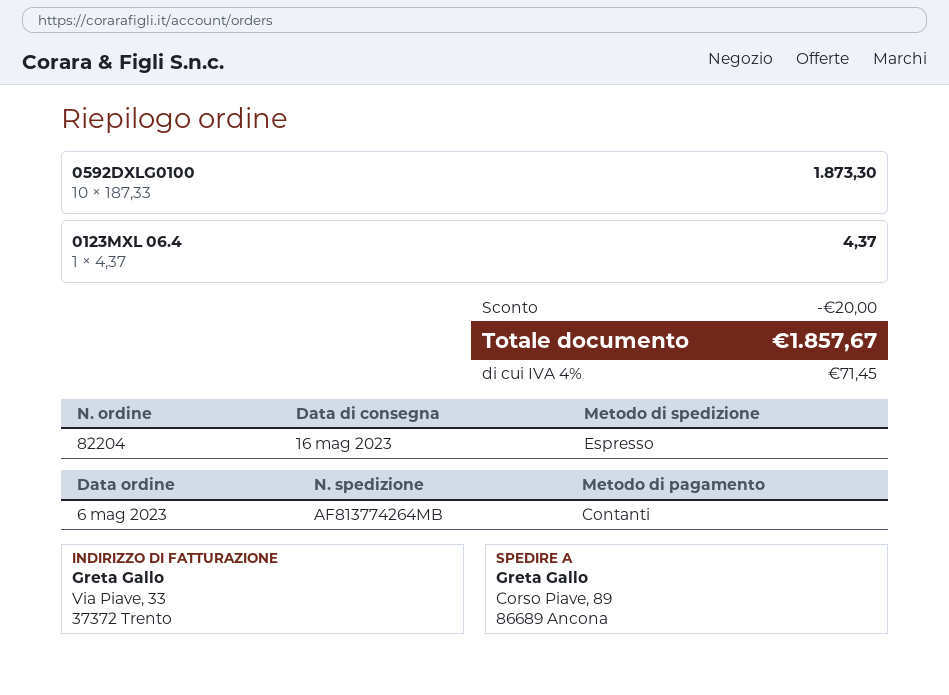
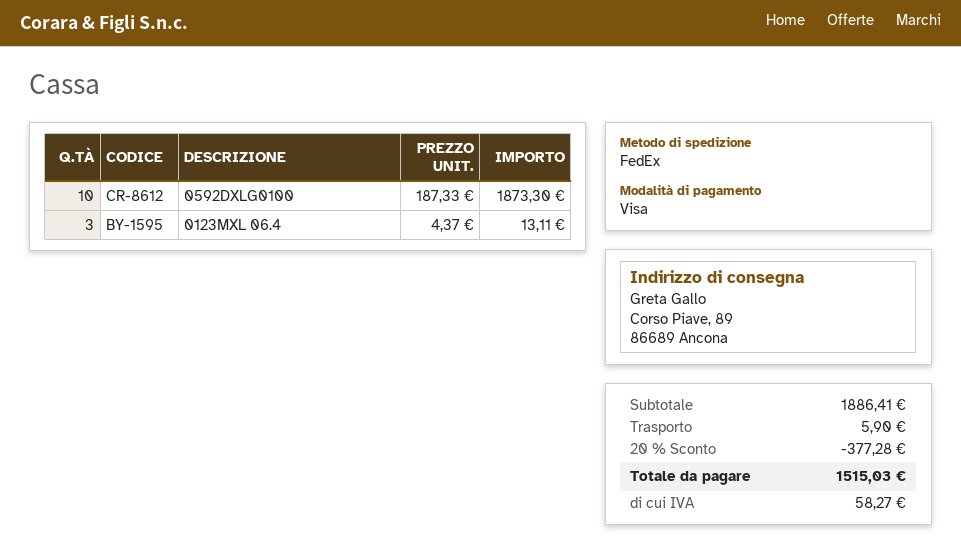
payment method: cash -> Visa
shipping method: express -> FedEx
0123MXL 06.4: 1 x 4.37 = 4.37 -> 3 x 4.37 = 13.11
discount: 20.00 -> 377.28
shipping: none -> 5.90
tax: 71.45 -> 58.27
total: 1857.67 -> 1515.03

